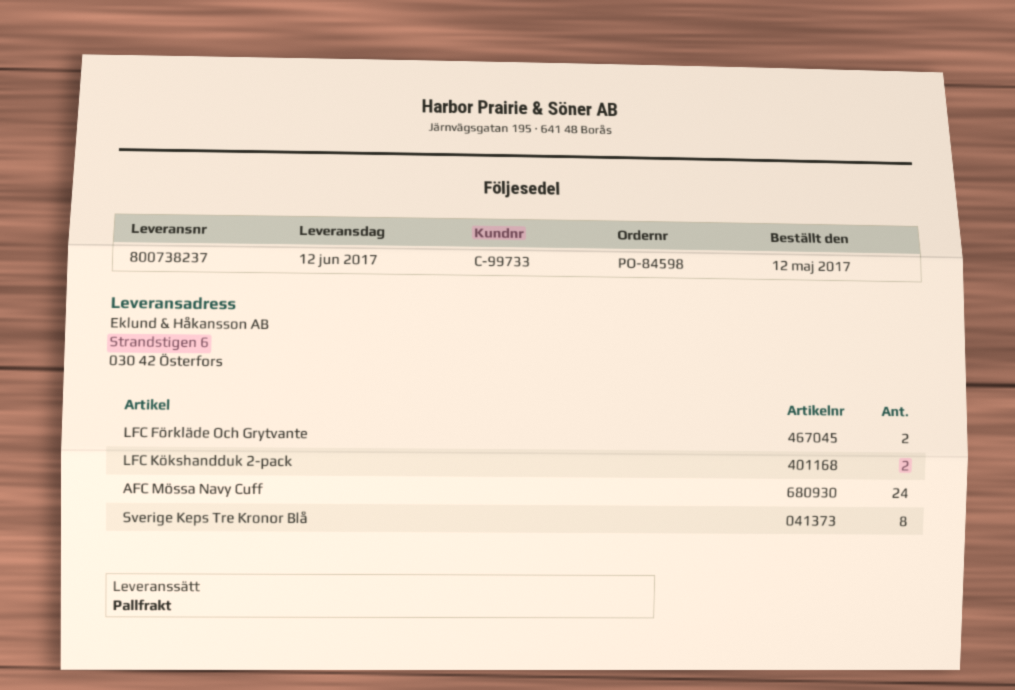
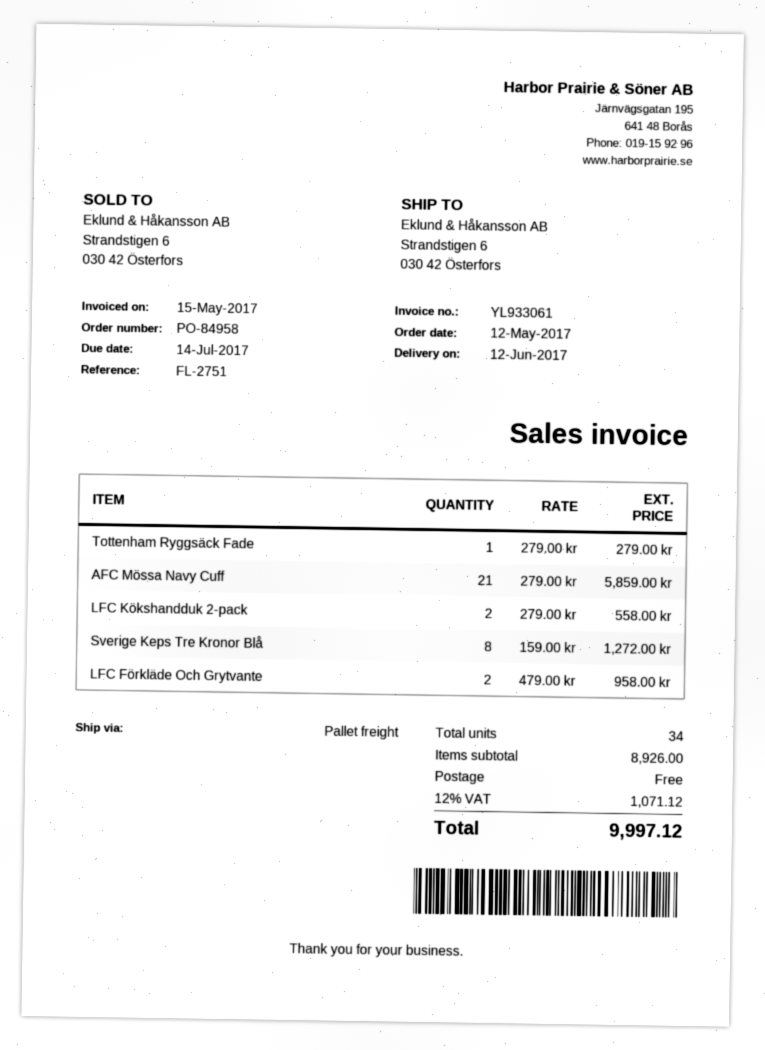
order number: PO-84598 -> PO-84958
AFC Mössa Navy Cuff: 24 -> 21
Tottenham Ryggsäck Fade: none -> 1

